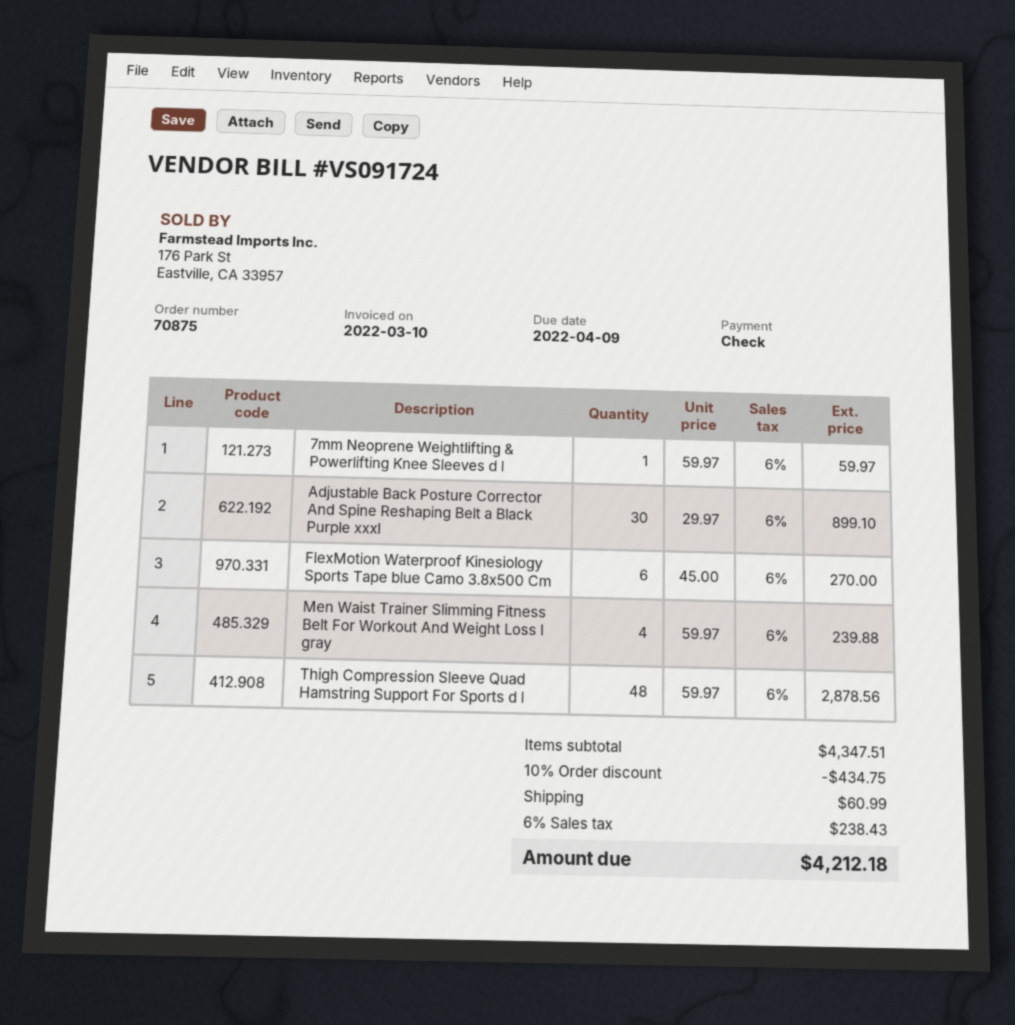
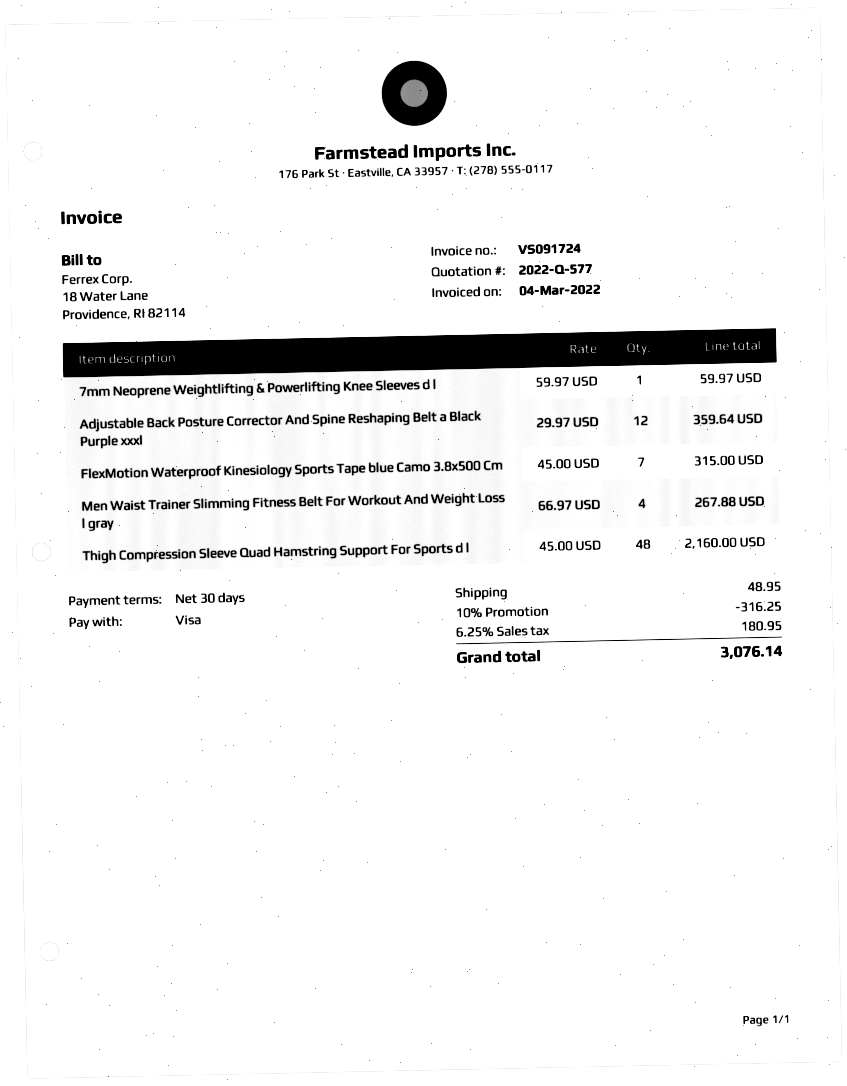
invoice date: 2022-03-10 -> 2022-03-04
payment method: cheque -> Visa
Adjustable Back Posture Corrector And Spine Reshaping Belt a Black Purple xxxl: 30 x 29.97 = 899.10 -> 12 x 29.97 = 359.64
FlexMotion Waterproof Kinesiology Sports Tape blue Camo 3.8x500 Cm: 6 x 45.00 = 270.00 -> 7 x 45.00 = 315.00
Men Waist Trainer Slimming Fitness Belt For Workout And Weight Loss l gray: 4 x 59.97 = 239.88 -> 4 x 66.97 = 267.88
Thigh Compression Sleeve Quad Hamstring Support For Sports d l: 48 x 59.97 = 2878.56 -> 48 x 45.00 = 2160.00
discount: 10% = 434.75 -> 10% = 316.25
shipping: 60.99 -> 48.95
tax: 6% = 238.43 -> 6.25% = 180.95
total: 4212.18 -> 3076.14

